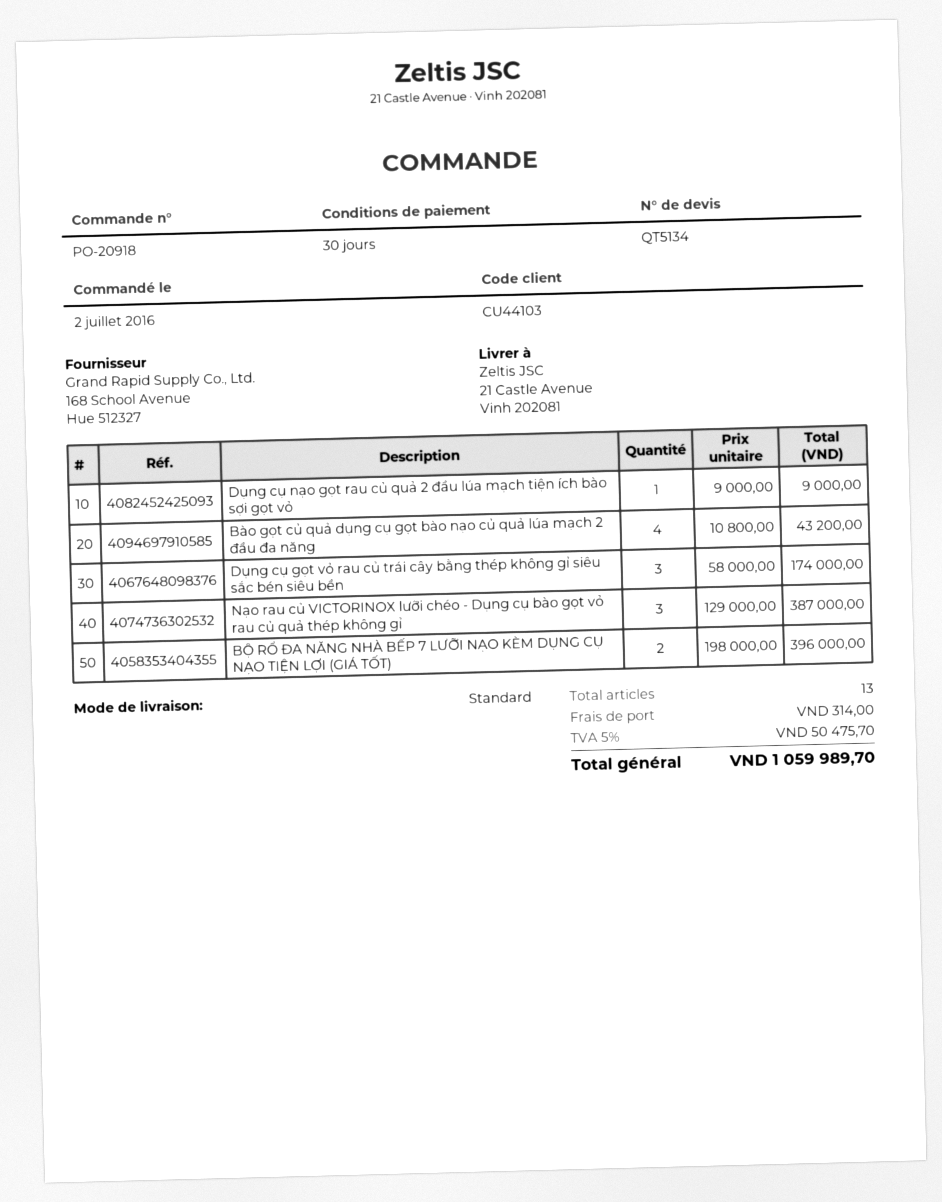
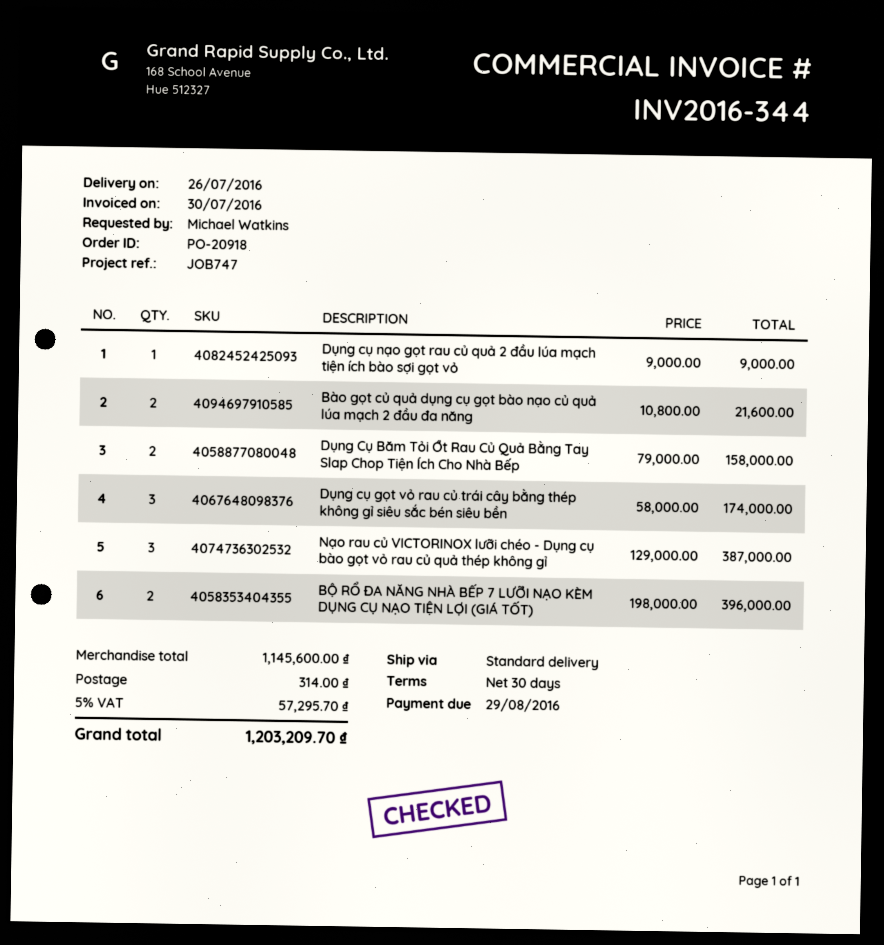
Bào gọt củ quả dụng cụ gọt bào nạo củ quả lúa mạch 2 đầu đa năng: 4 x 10800.00 = 43200.00 -> 2 x 10800.00 = 21600.00
Dụng Cụ Băm Tỏi Ớt Rau Củ Quả Bằng Tay Slap Chop Tiện Ích Cho Nhà Bếp: none -> 2 x 79000.00 = 158000.00
tax: 5% = 50475.70 -> 5% = 57295.70
total: 1059989.70 -> 1203209.70

